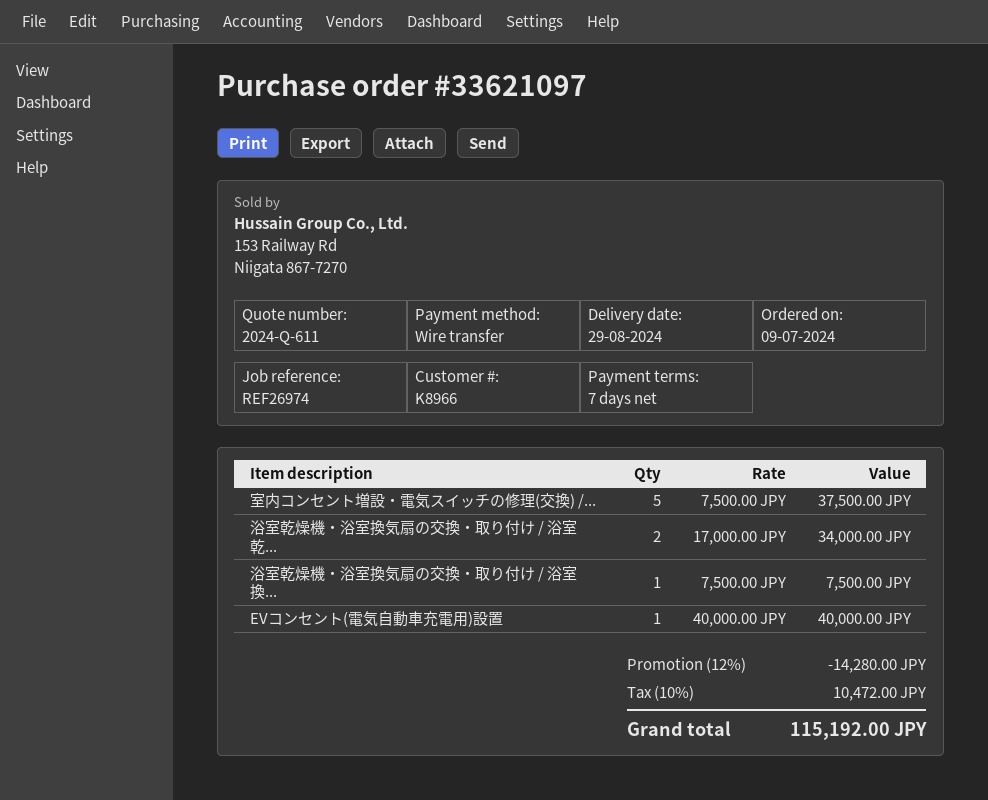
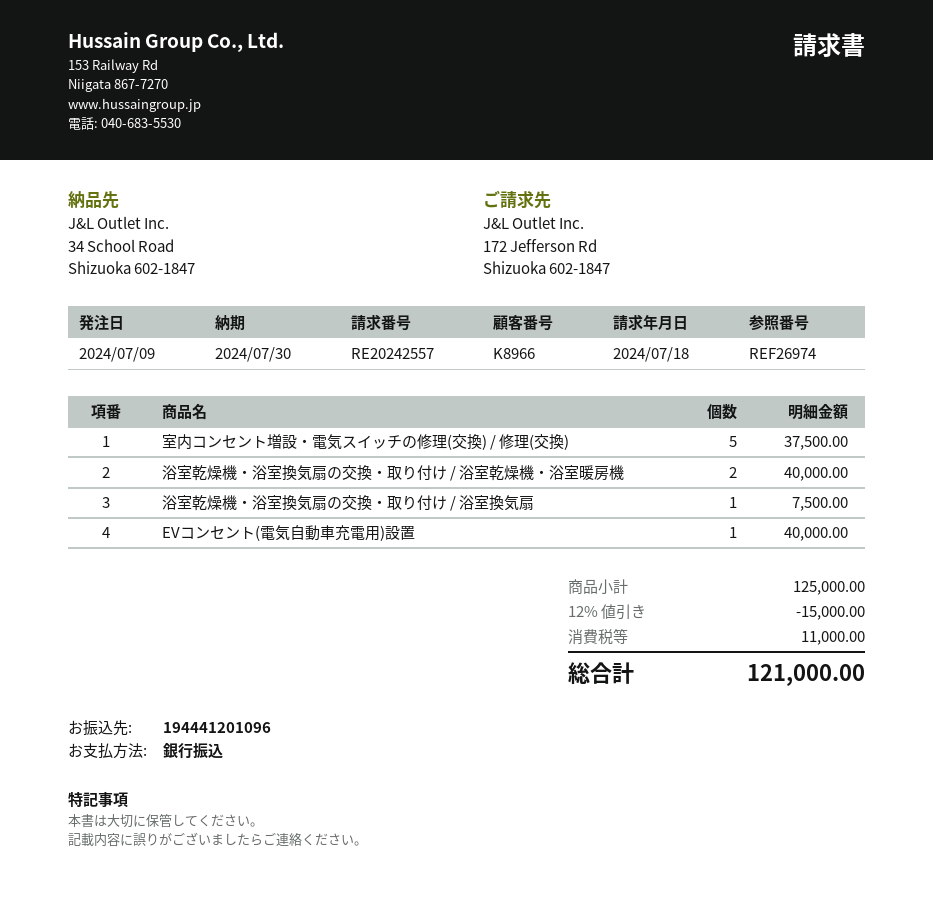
delivery date: 2024-08-29 -> 2024-07-30
浴室乾燥機・浴室換気扇の交換・取り付け / 浴室乾...: 2 for 34000.00 -> 2 for 40000.00
discount: 12% = 14280.00 -> 12% = 15000.00
tax: 10472.00 -> 11000.00
total: 115192.00 -> 121000.00

